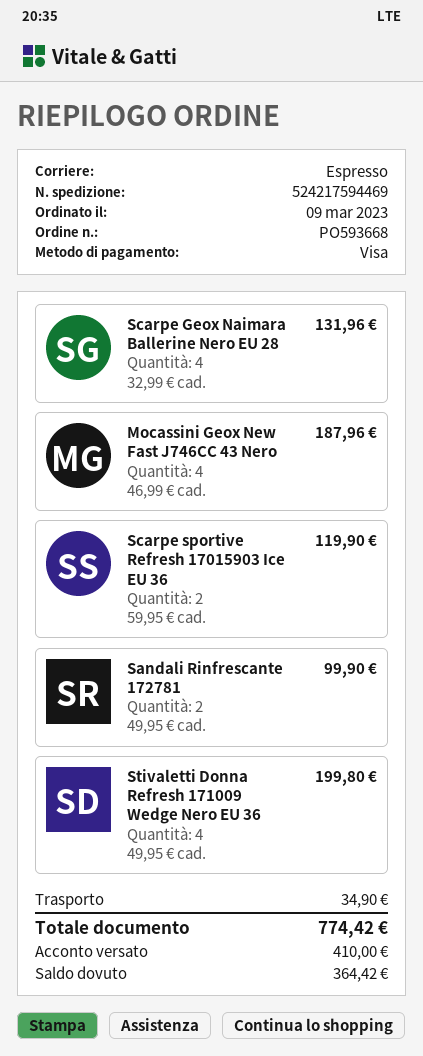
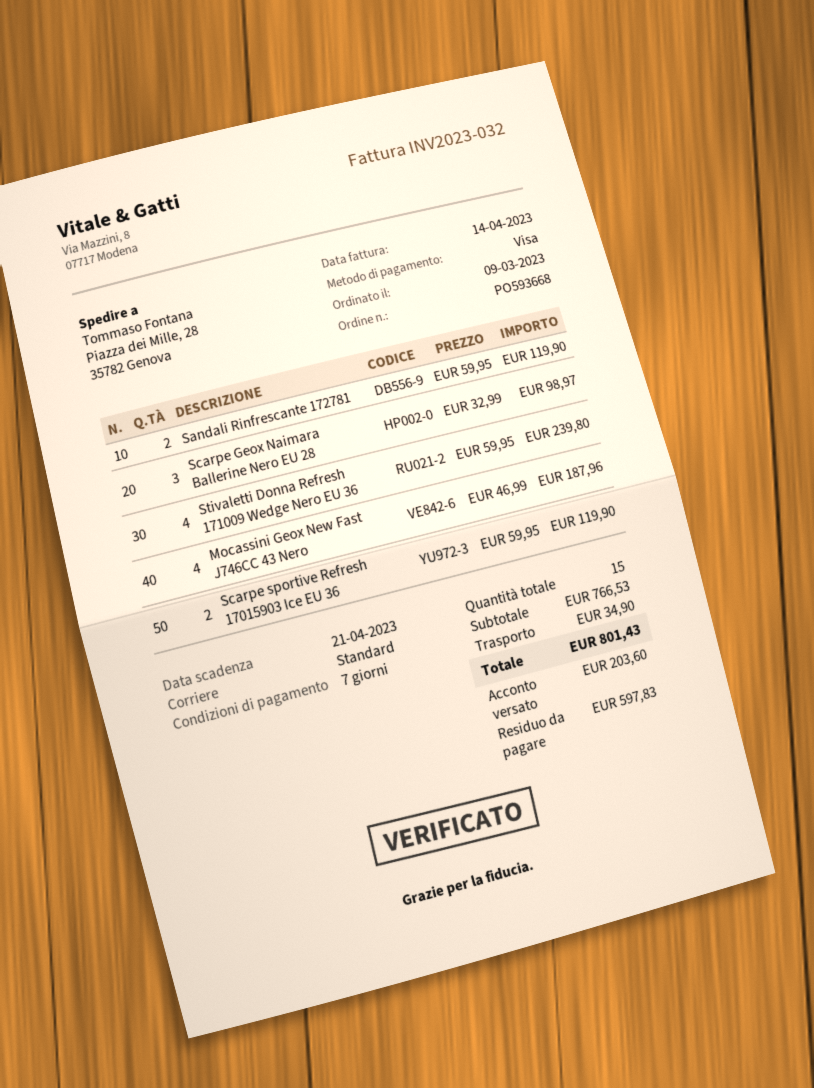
shipping method: express -> standard
Scarpe Geox Naimara Ballerine Nero EU 28: 4 x 32.99 = 131.96 -> 3 x 32.99 = 98.97
Sandali Rinfrescante 172781: 2 x 49.95 = 99.90 -> 2 x 59.95 = 119.90
Stivaletti Donna Refresh 171009 Wedge Nero EU 36: 4 x 49.95 = 199.80 -> 4 x 59.95 = 239.80
total: 774.42 -> 801.43
deposit: 410.00 -> 203.60
balance: 364.42 -> 597.83

